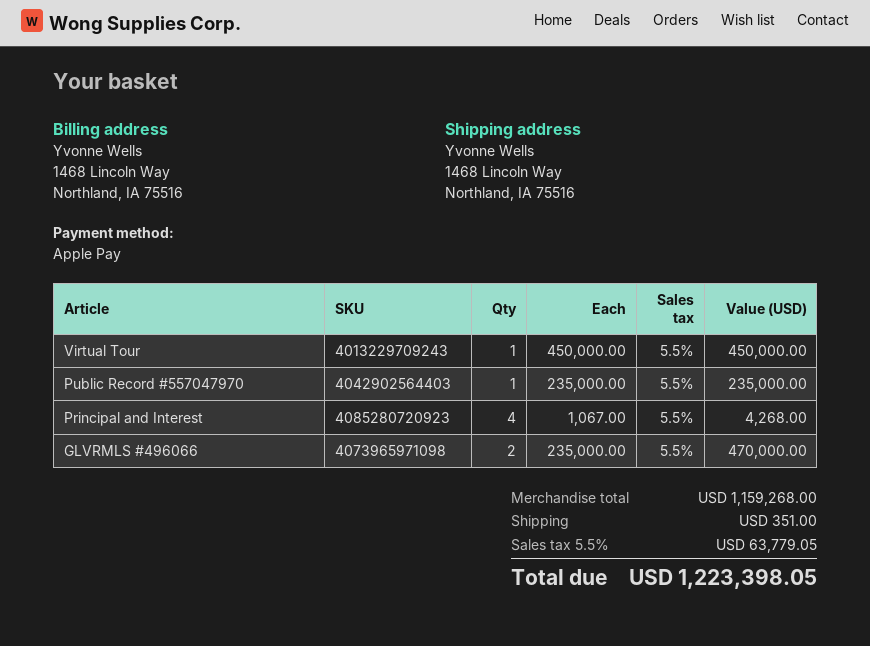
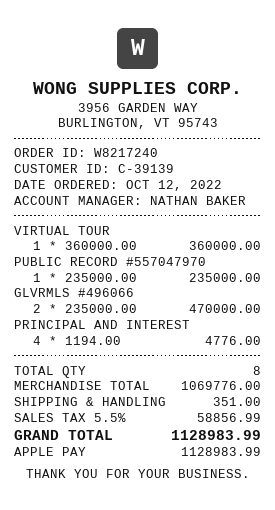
Virtual Tour: 1 x 450000.00 = 450000.00 -> 1 x 360000.00 = 360000.00
Principal and Interest: 4 x 1067.00 = 4268.00 -> 4 x 1194.00 = 4776.00
subtotal: 1159268.00 -> 1069776.00
tax: 5.5% = 63779.05 -> 5.5% = 58856.99
total: 1223398.05 -> 1128983.99

